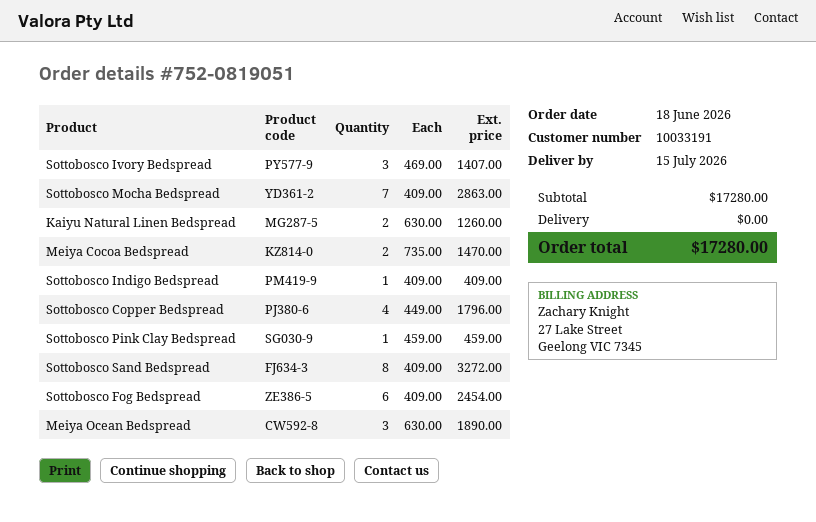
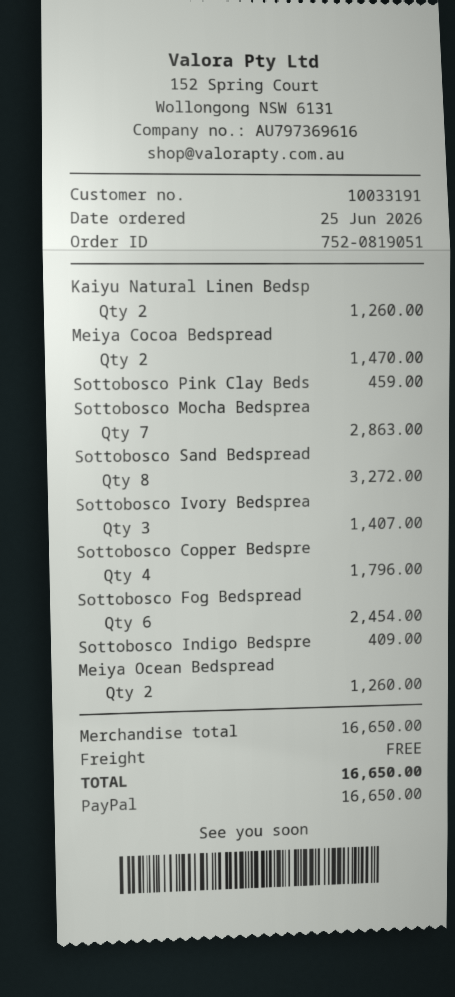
order date: 2026-06-18 -> 2026-06-25
Meiya Ocean Bedspread: 3 for 1890.00 -> 2 for 1260.00
subtotal: 17280.00 -> 16650.00
total: 17280.00 -> 16650.00

